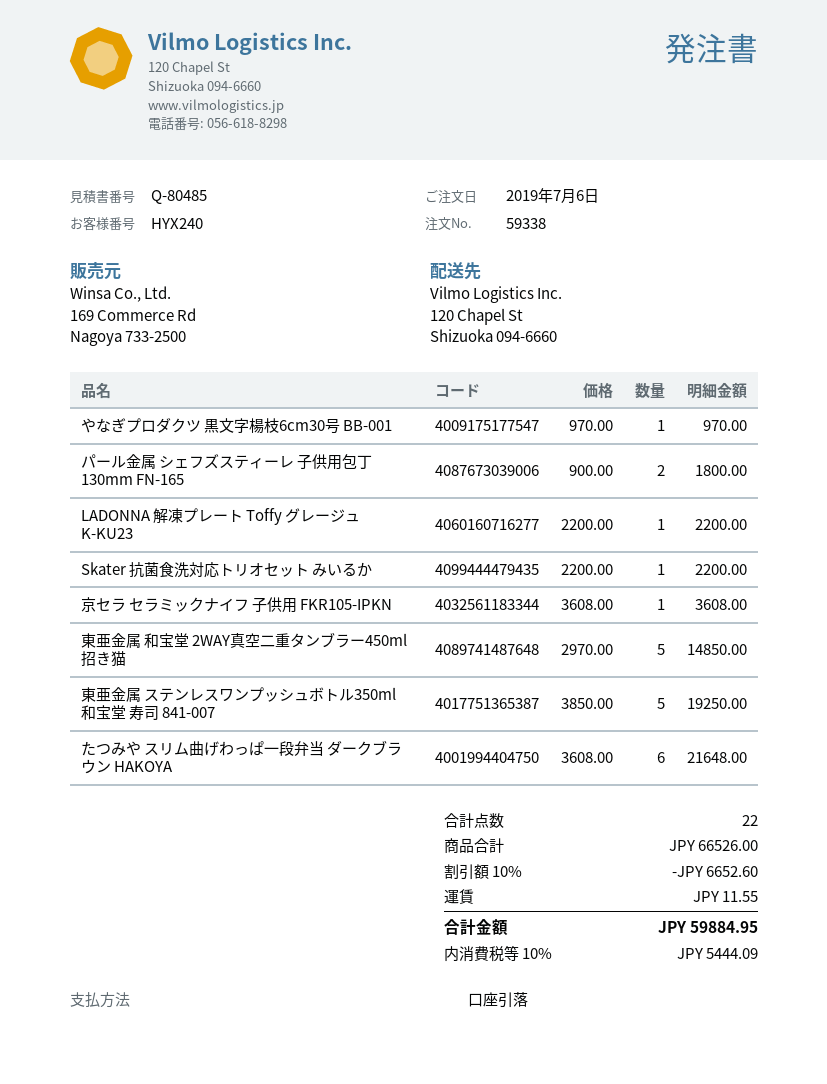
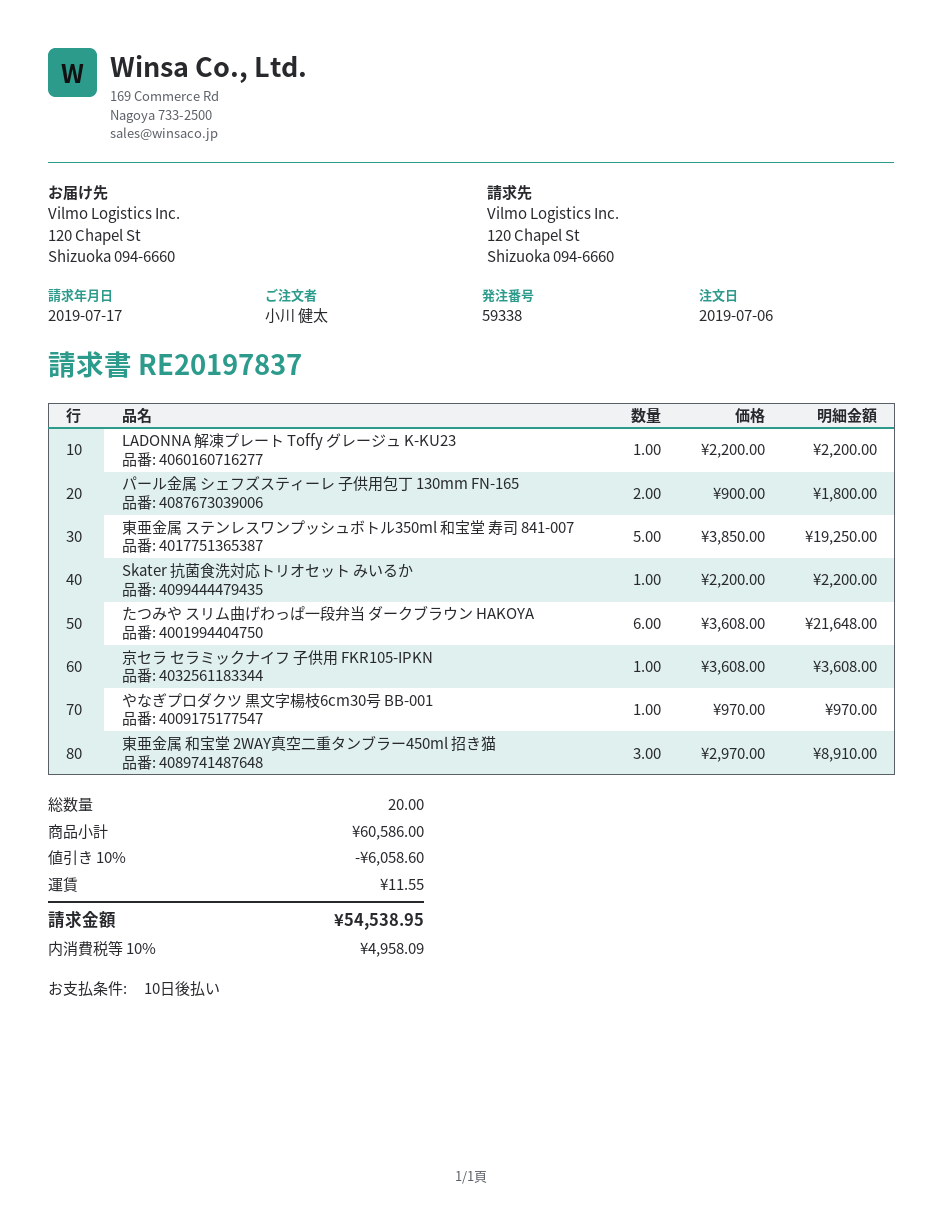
東亜金属 和宝堂 2WAY真空二重タンブラー450ml 招き猫: 5 x 2970.00 = 14850.00 -> 3 x 2970.00 = 8910.00
total quantity: 22 -> 20
subtotal: 66526.00 -> 60586.00
discount: 10% = 6652.60 -> 10% = 6058.60
tax: 10% = 5444.09 -> 10% = 4958.09
total: 59884.95 -> 54538.95

